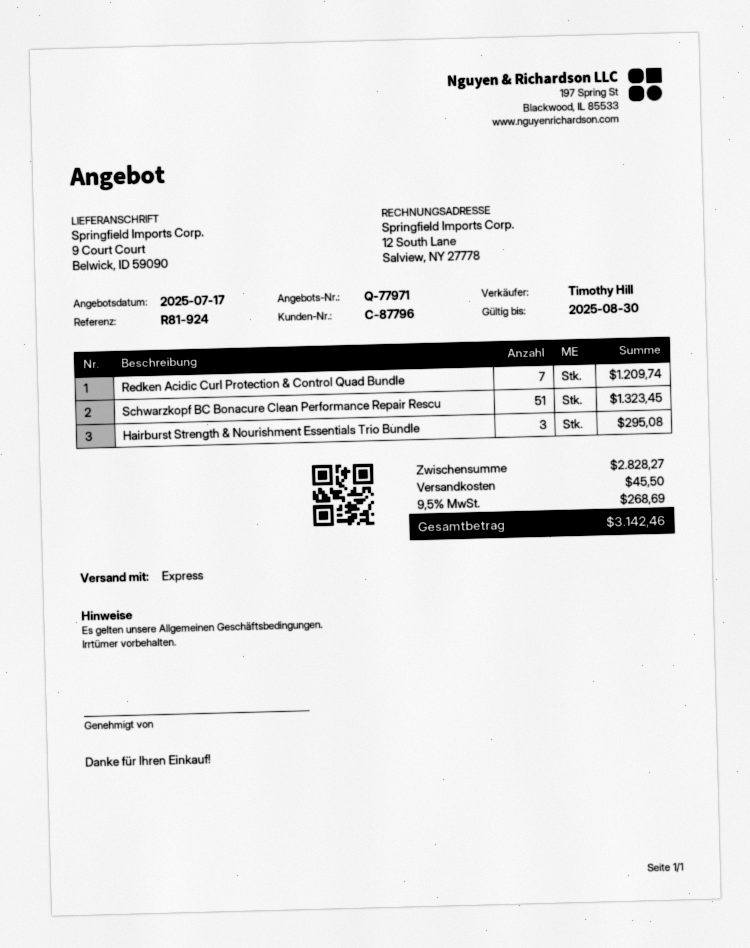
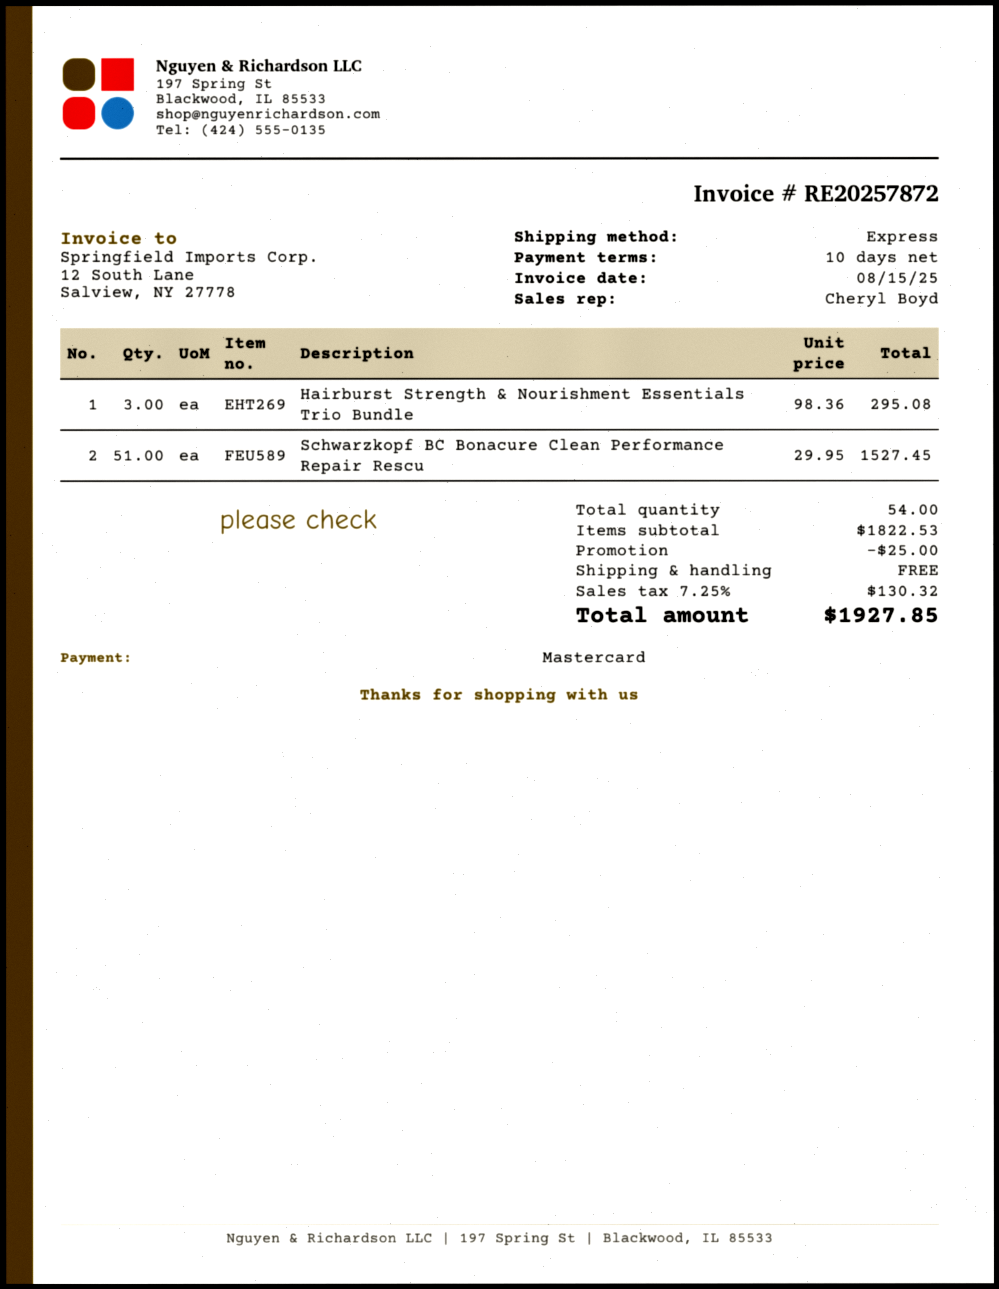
sales rep: Timothy Hill -> Cheryl Boyd
Redken Acidic Curl Protection & Control Quad Bundle: 7 for 1209.74 -> none
Schwarzkopf BC Bonacure Clean Performance Repair Rescu: 51 for 1323.45 -> 51 for 1527.45
subtotal: 2828.27 -> 1822.53
discount: none -> 25.00
shipping: 45.50 -> 0.00
tax: 9.5% = 268.69 -> 7.25% = 130.32
total: 3142.46 -> 1927.85

